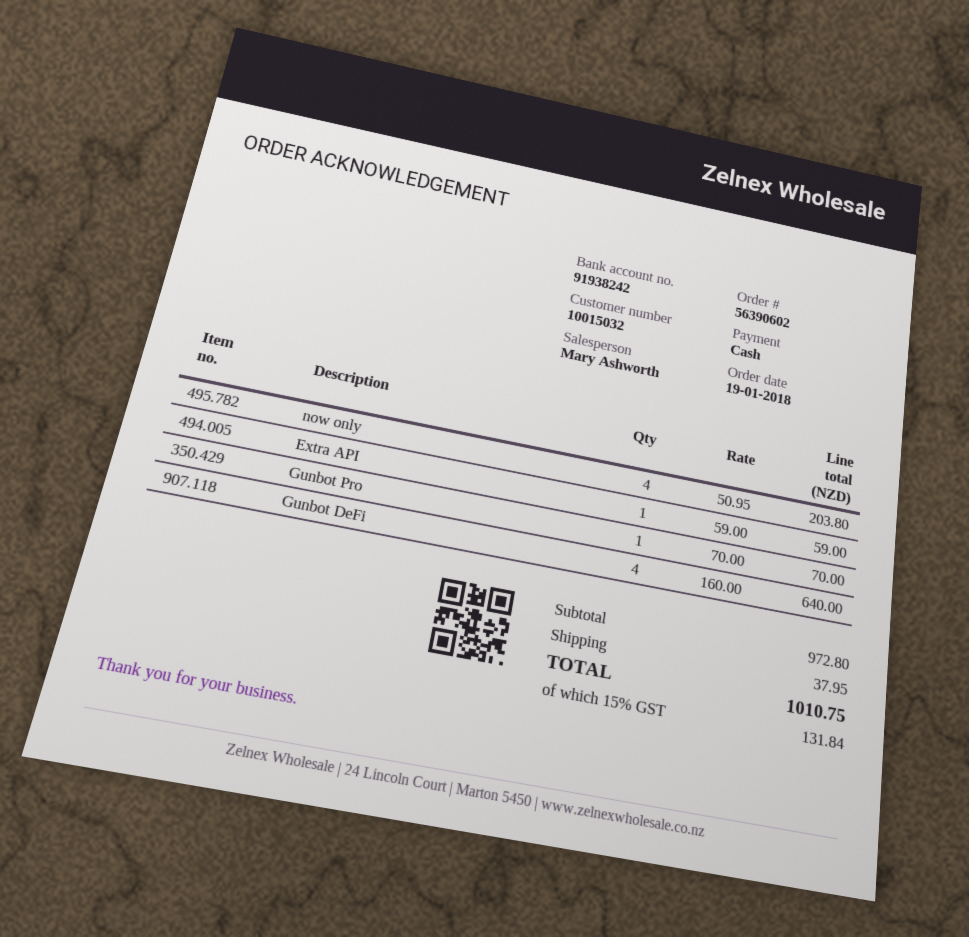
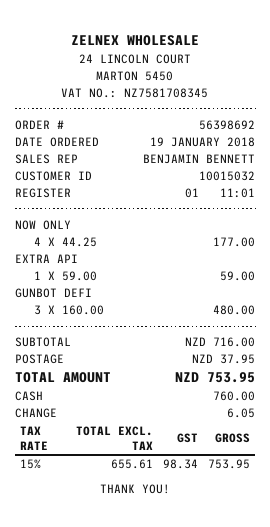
order number: 56390602 -> 56398692
sales rep: Mary Ashworth -> BENJAMIN BENNETT
now only: 4 x 50.95 = 203.80 -> 4 x 44.25 = 177.00
Gunbot Pro: 1 x 70.00 = 70.00 -> none
Gunbot DeFi: 4 x 160.00 = 640.00 -> 3 x 160.00 = 480.00
subtotal: 972.80 -> 716.00
tax: 15% = 131.84 -> 15% = 98.34
total: 1010.75 -> 753.95

